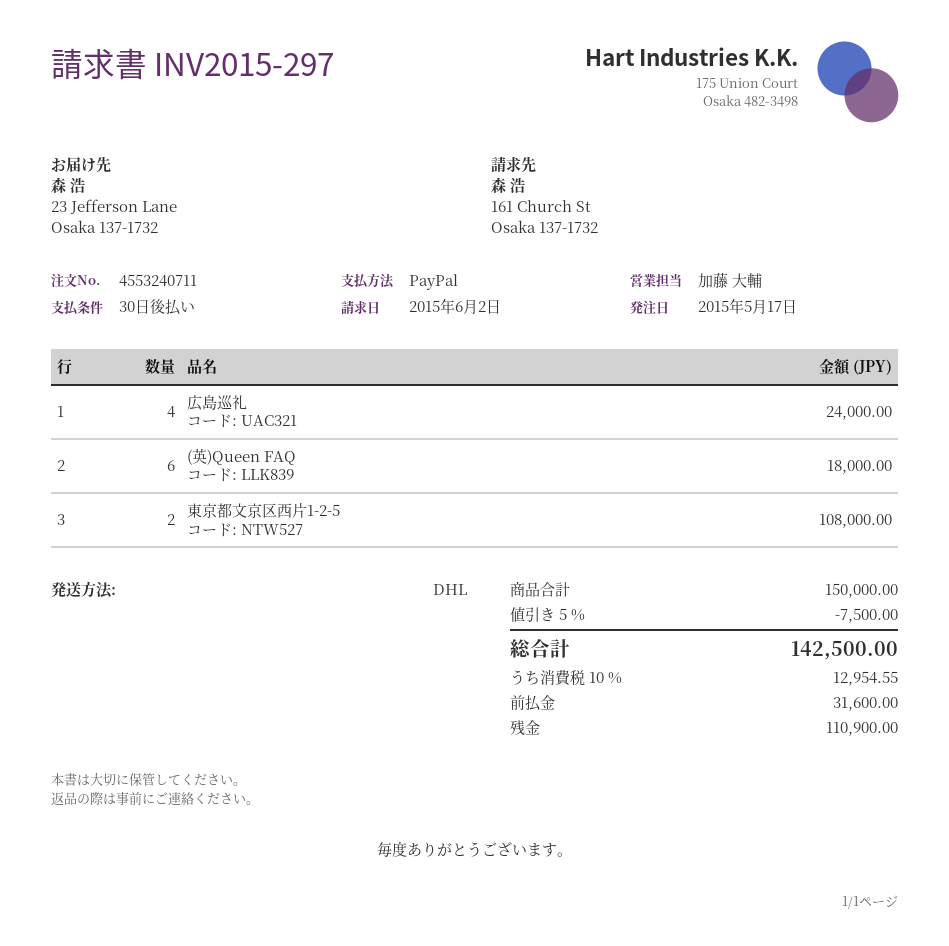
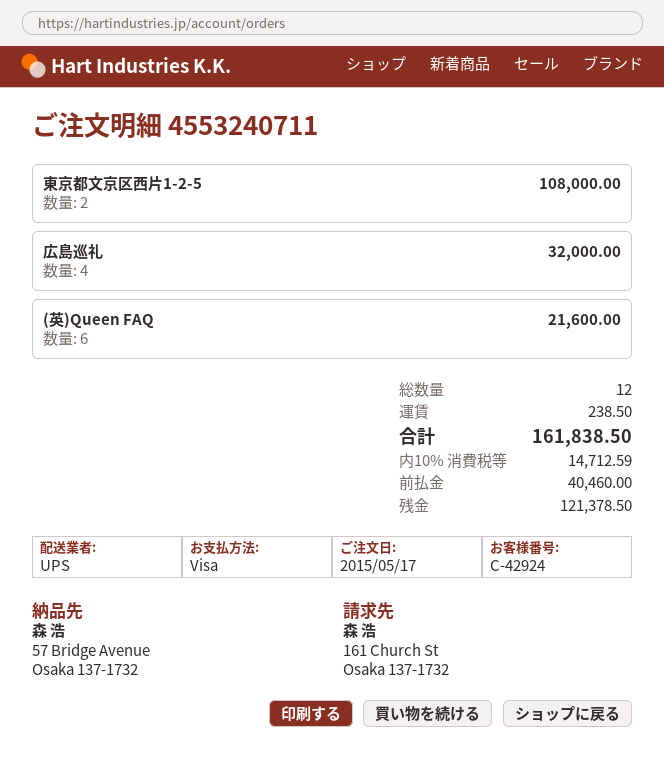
payment method: PayPal -> Visa
shipping method: DHL -> UPS
ship to: 23 Jefferson Lane, Osaka 137-1732 -> 57 Bridge Avenue, Osaka 137-1732
広島巡礼: 4 for 24000.00 -> 4 for 32000.00
(英)Queen FAQ: 6 for 18000.00 -> 6 for 21600.00
discount: 5% = 7500.00 -> none
shipping: none -> 238.50
tax: 10% = 12954.55 -> 10% = 14712.59
total: 142500.00 -> 161838.50
deposit: 31600.00 -> 40460.00
balance: 110900.00 -> 121378.50

